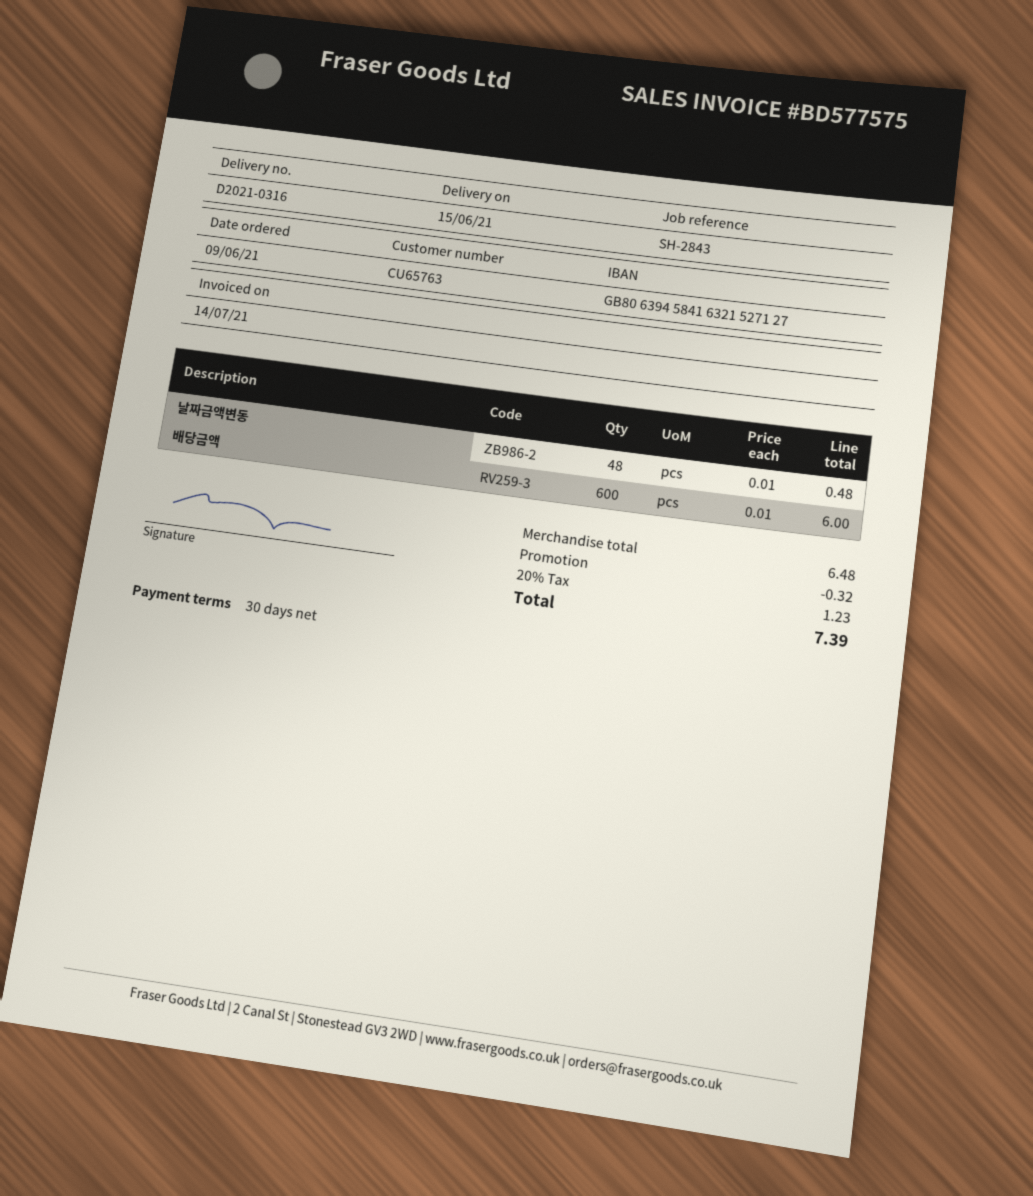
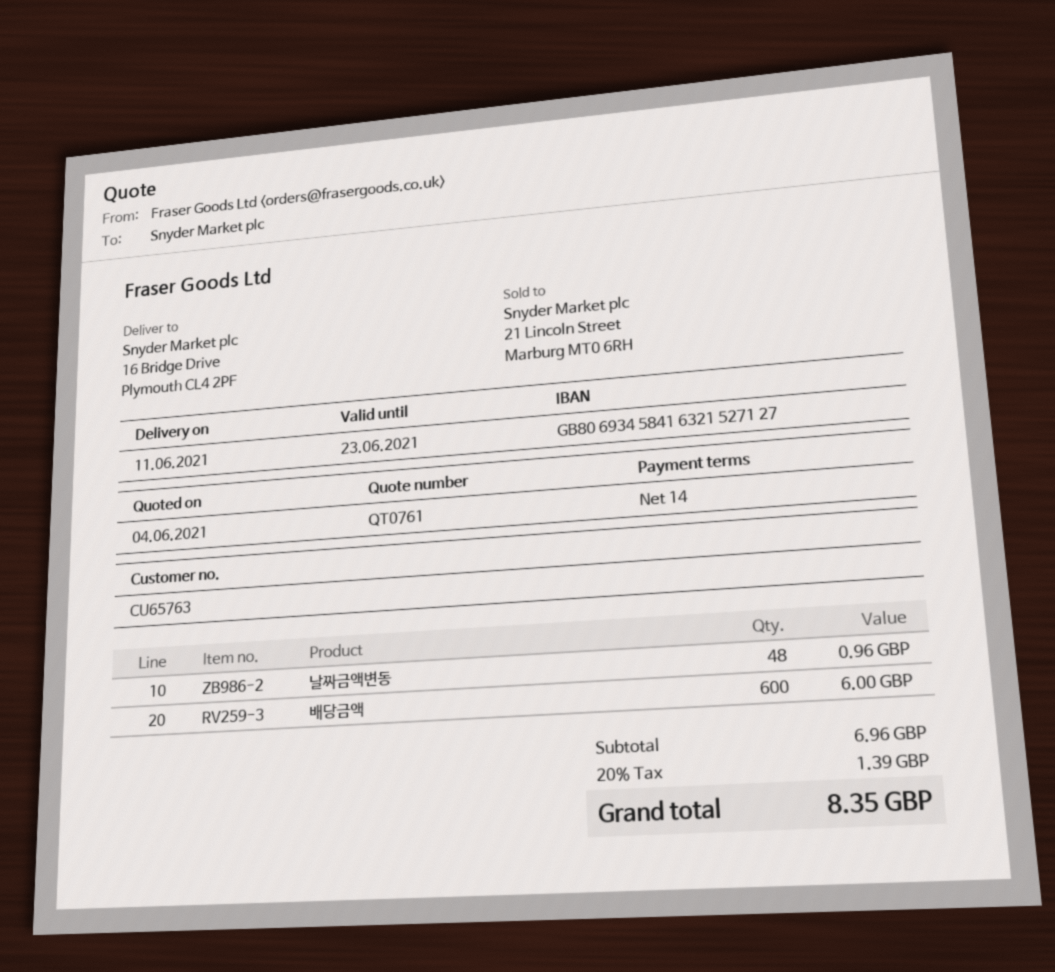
delivery date: 2021-06-15 -> 2021-06-11
payment terms: 30 days -> 14 days
bank account: GB80639458416321527127 -> GB80693458416321527127
날짜금액변동: 48 for 0.48 -> 48 for 0.96
subtotal: 6.48 -> 6.96
discount: 0.32 -> none
tax: 20% = 1.23 -> 20% = 1.39
total: 7.39 -> 8.35

